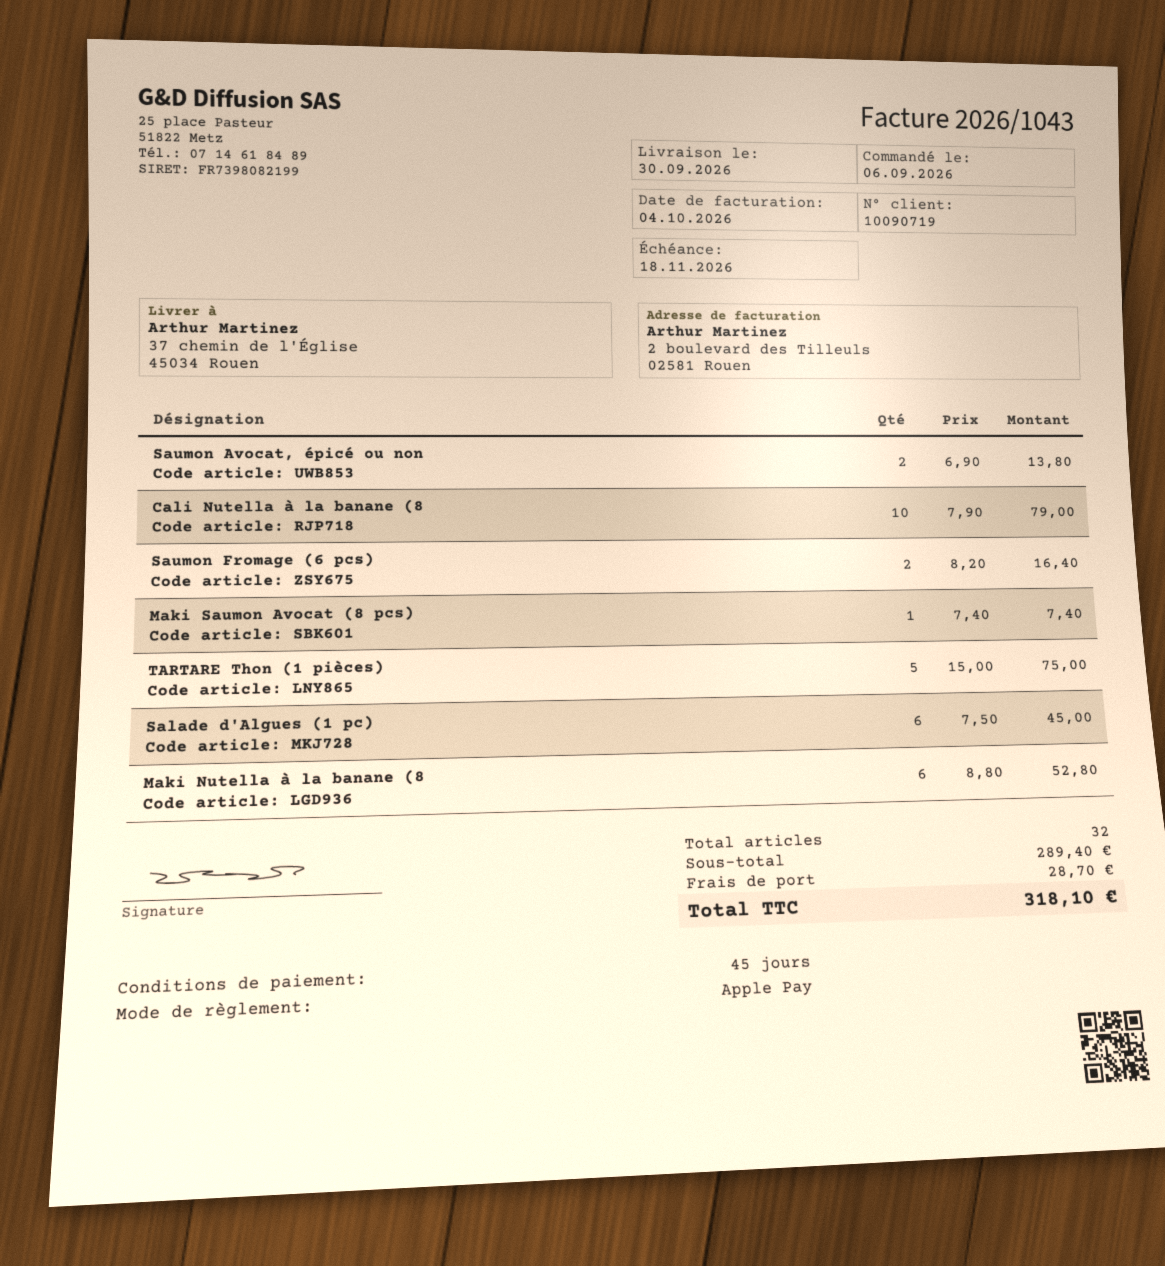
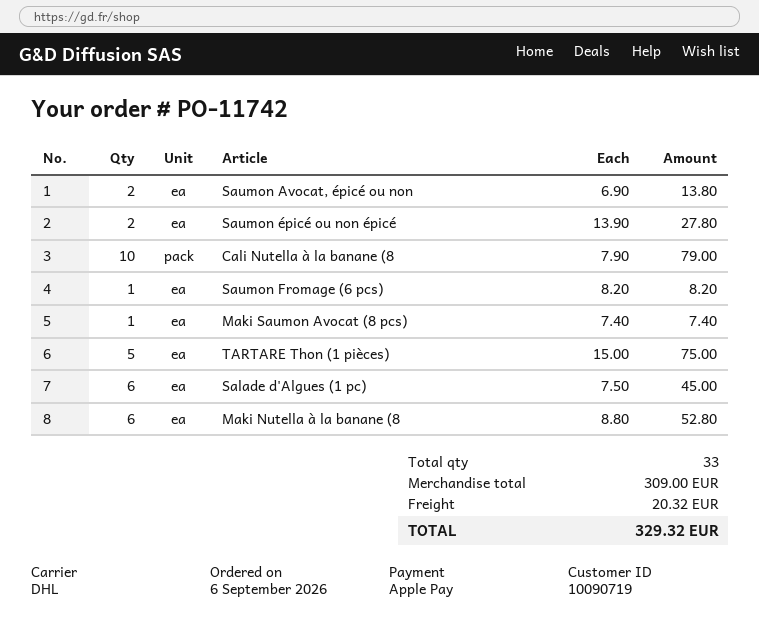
Saumon Fromage (6 pcs): 2 x 8.20 = 16.40 -> 1 x 8.20 = 8.20
Saumon épicé ou non épicé: none -> 2 x 13.90 = 27.80
total quantity: 32 -> 33
subtotal: 289.40 -> 309.00
shipping: 28.70 -> 20.32
total: 318.10 -> 329.32

